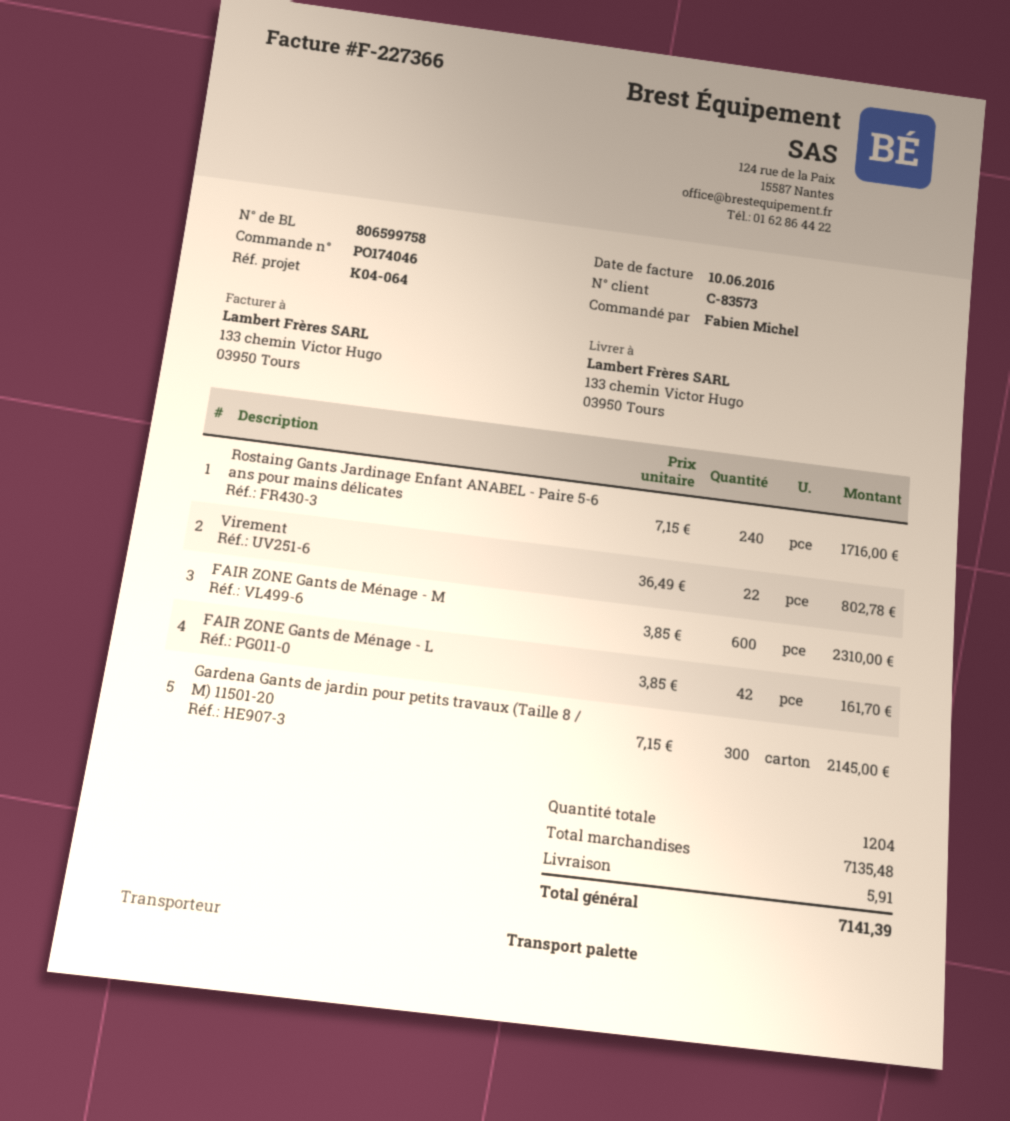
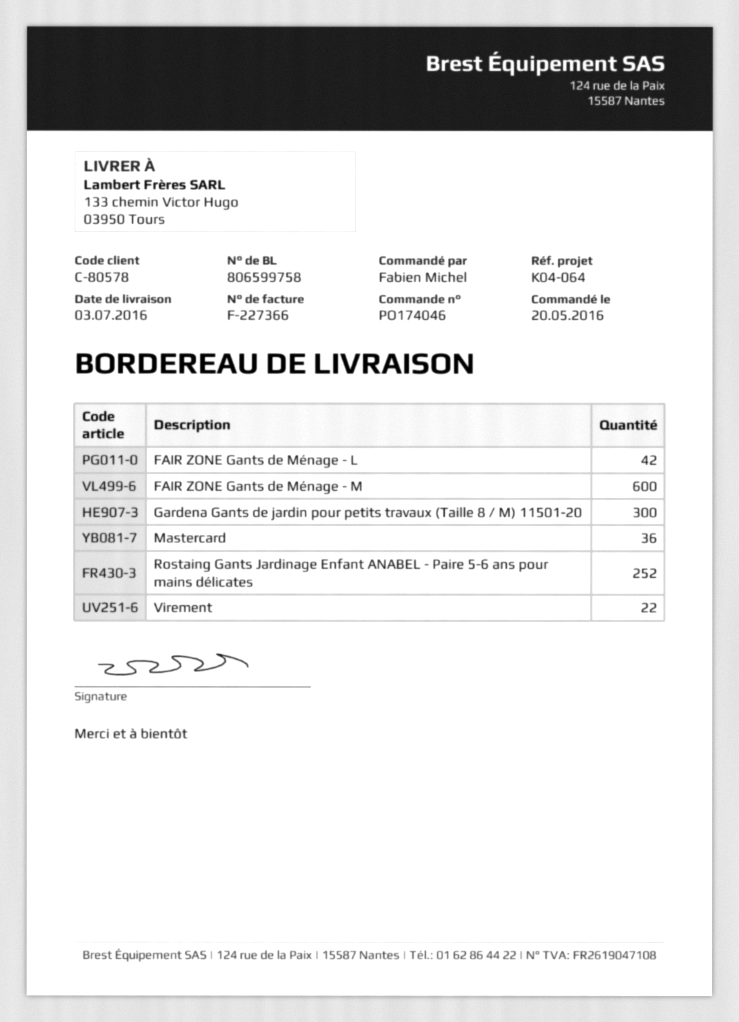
customer number: C-83573 -> C-80578
Rostaing Gants Jardinage Enfant ANABEL - Paire 5-6 ans pour mains délicates: 240 -> 252
Mastercard: none -> 36

